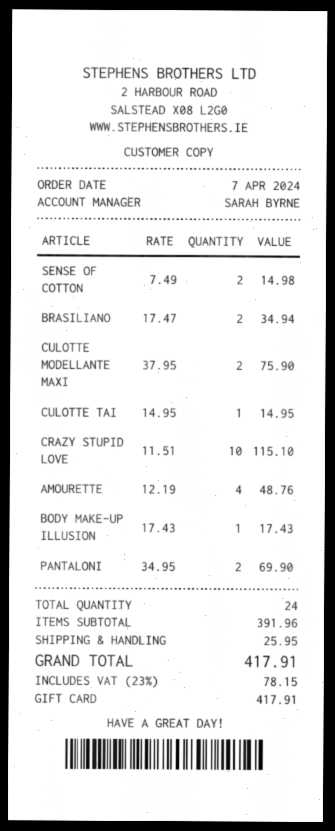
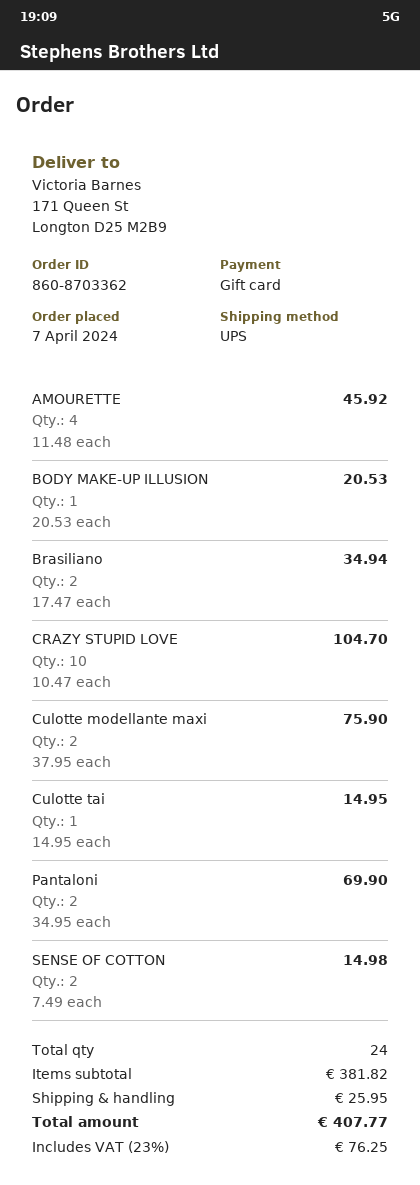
CRAZY STUPID LOVE: 10 x 11.51 = 115.10 -> 10 x 10.47 = 104.70
AMOURETTE: 4 x 12.19 = 48.76 -> 4 x 11.48 = 45.92
BODY MAKE-UP ILLUSION: 1 x 17.43 = 17.43 -> 1 x 20.53 = 20.53
subtotal: 391.96 -> 381.82
tax: 23% = 78.15 -> 23% = 76.25
total: 417.91 -> 407.77

